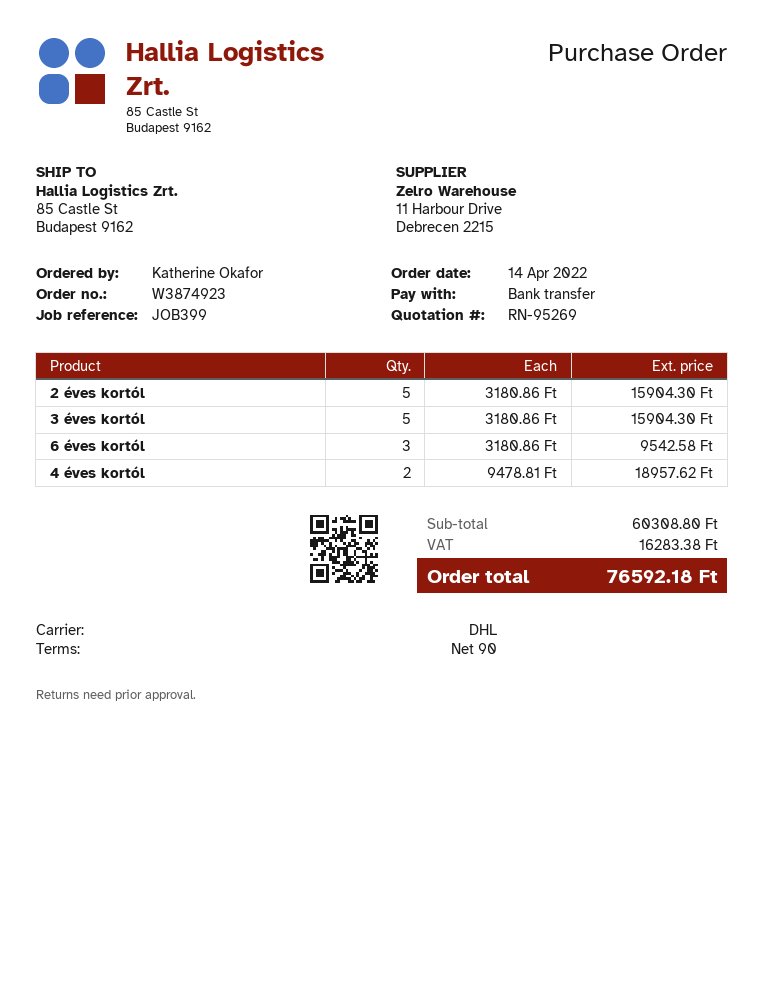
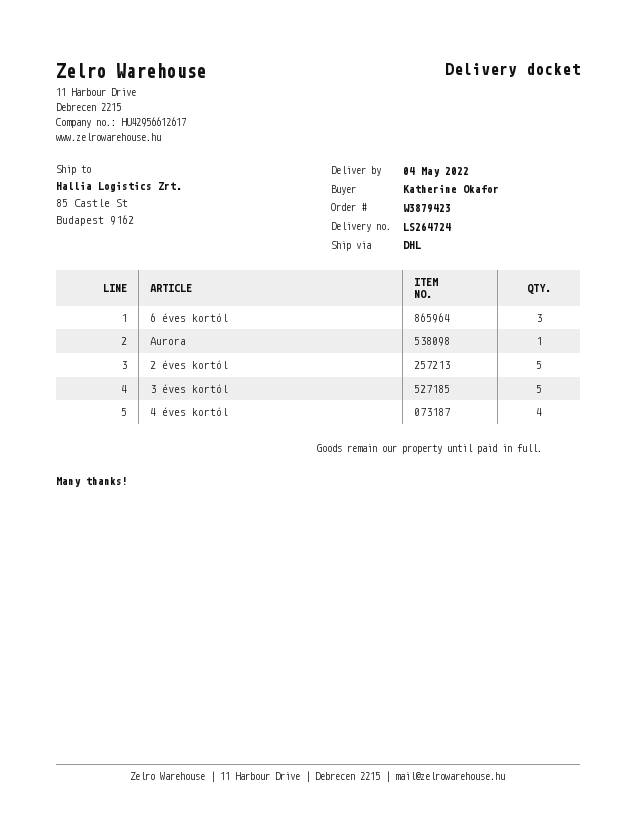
order number: W3874923 -> W3879423
4 éves kortól: 2 -> 4
Aurora: none -> 1

